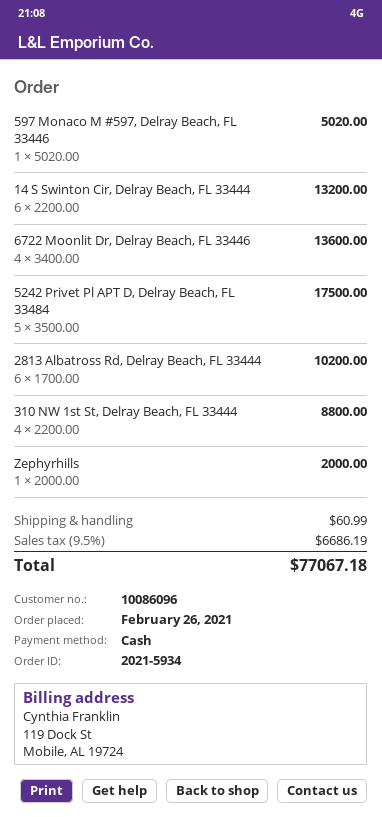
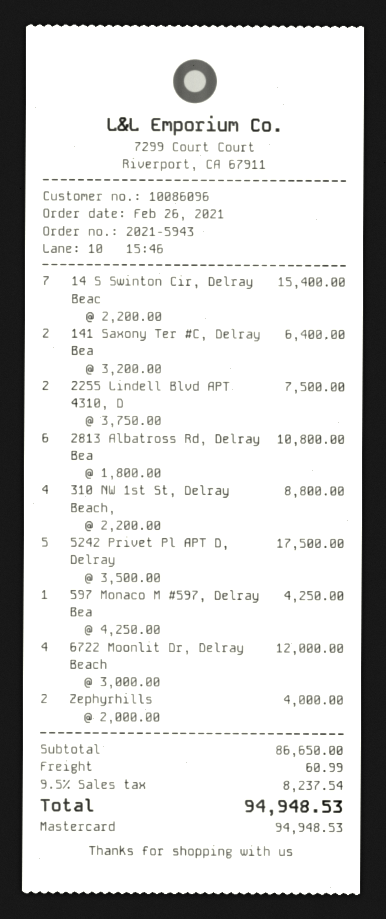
order number: 2021-5934 -> 2021-5943
payment method: cash -> Mastercard
597 Monaco M #597, Delray Beach, FL 33446: 1 x 5020.00 = 5020.00 -> 1 x 4250.00 = 4250.00
14 S Swinton Cir, Delray Beach, FL 33444: 6 x 2200.00 = 13200.00 -> 7 x 2200.00 = 15400.00
6722 Moonlit Dr, Delray Beach, FL 33446: 4 x 3400.00 = 13600.00 -> 4 x 3000.00 = 12000.00
2813 Albatross Rd, Delray Beach, FL 33444: 6 x 1700.00 = 10200.00 -> 6 x 1800.00 = 10800.00
Zephyrhills: 1 x 2000.00 = 2000.00 -> 2 x 2000.00 = 4000.00
141 Saxony Ter #C, Delray Bea: none -> 2 x 3200.00 = 6400.00
2255 Lindell Blvd APT 4310, D: none -> 2 x 3750.00 = 7500.00
tax: 9.5% = 6686.19 -> 9.5% = 8237.54
total: 77067.18 -> 94948.53

